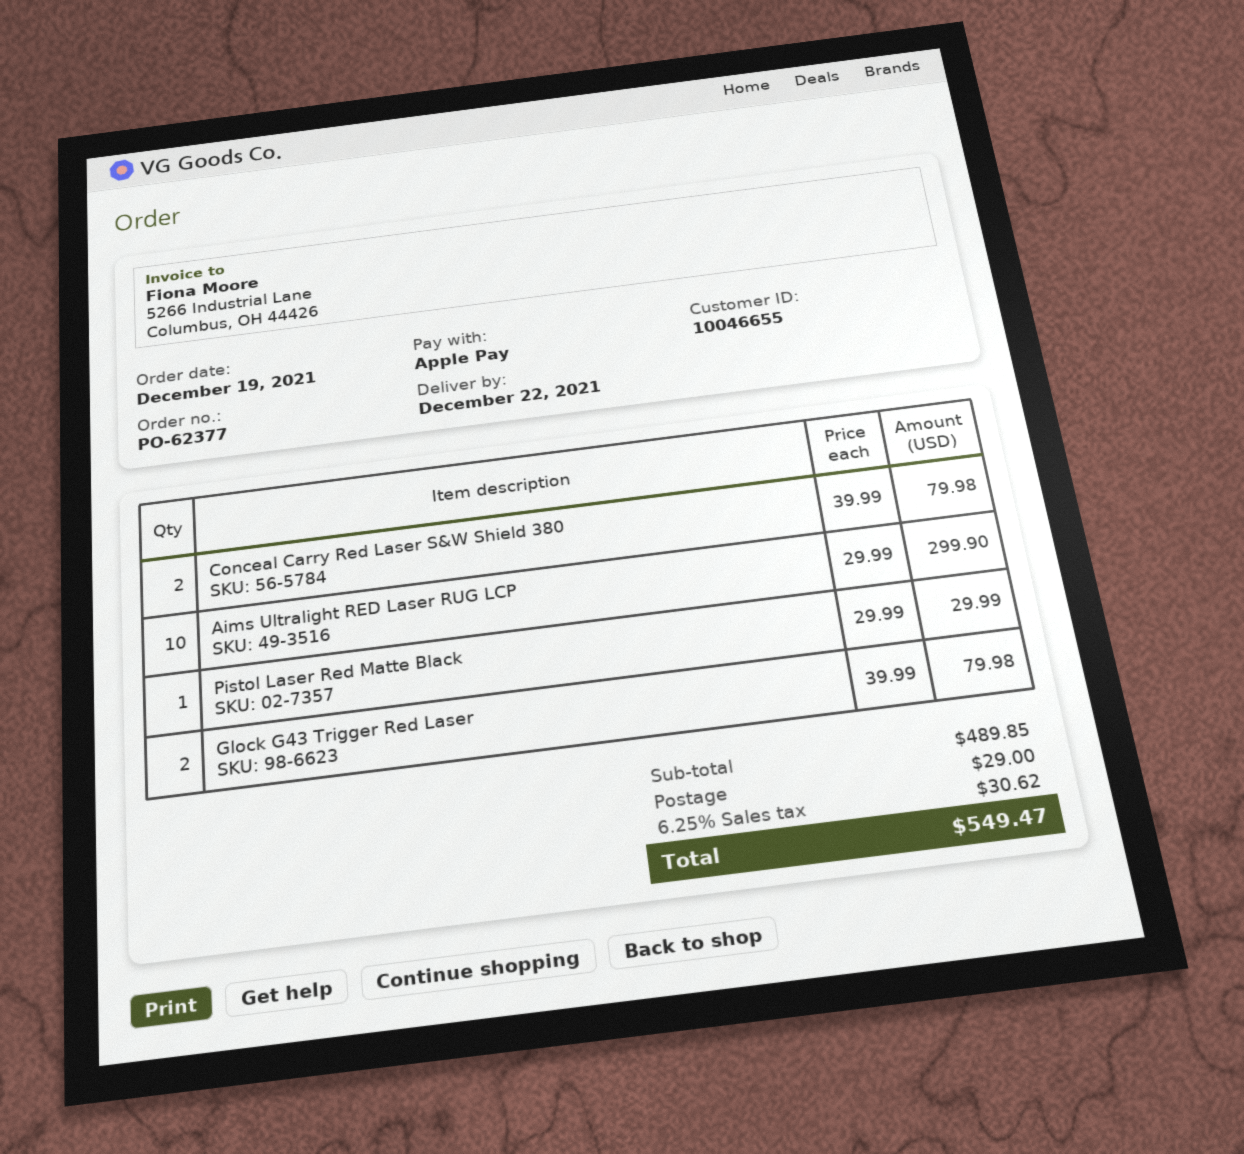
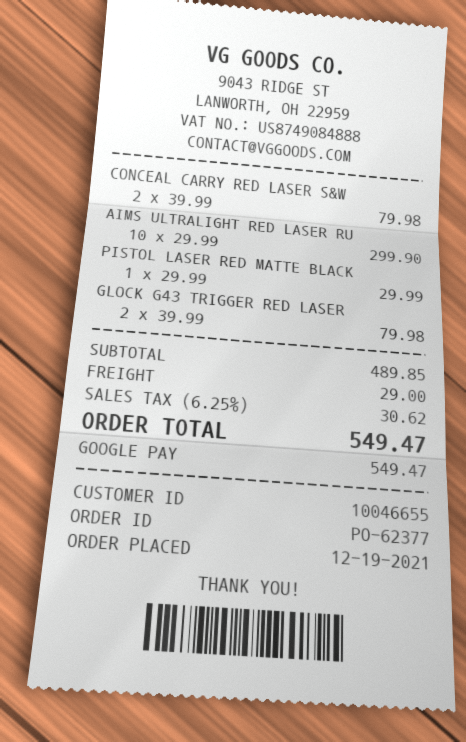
payment method: Apple Pay -> Google Pay

